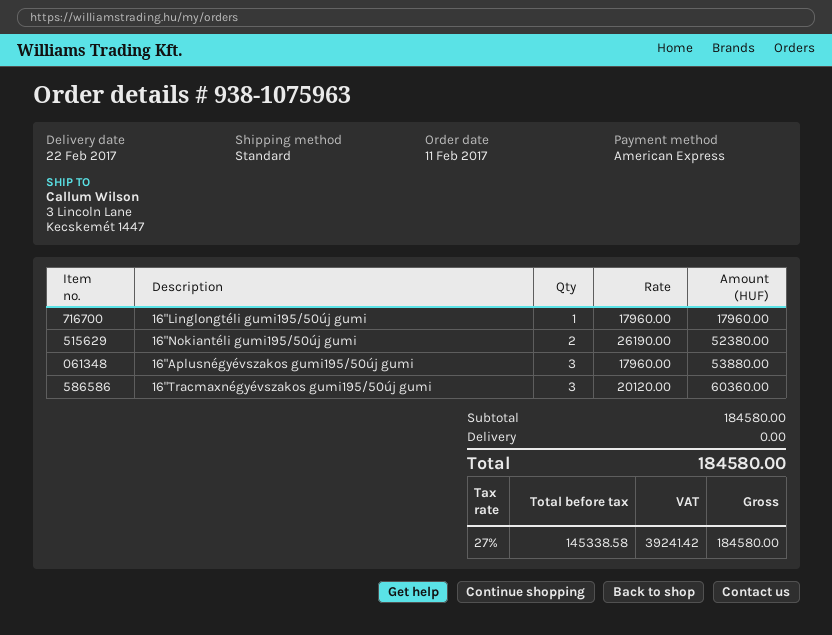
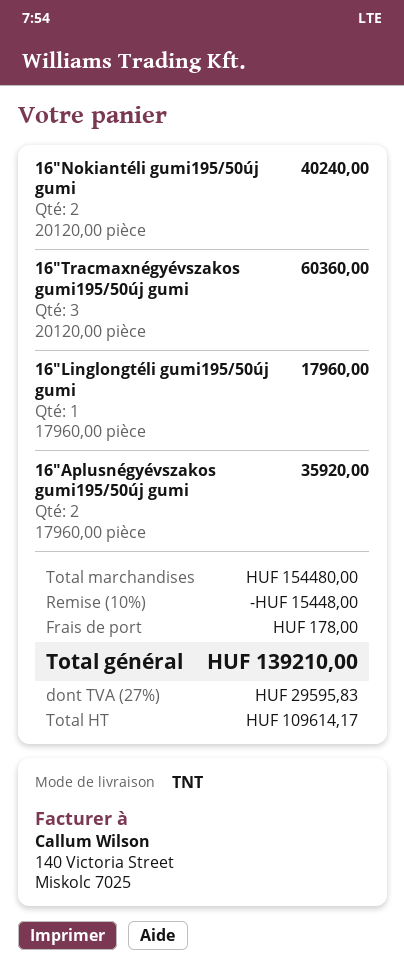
shipping method: standard -> TNT
16"Nokiantéli gumi195/50új gumi: 2 x 26190.00 = 52380.00 -> 2 x 20120.00 = 40240.00
16"Aplusnégyévszakos gumi195/50új gumi: 3 x 17960.00 = 53880.00 -> 2 x 17960.00 = 35920.00
subtotal: 184580.00 -> 154480.00
discount: none -> 10% = 15448.00
shipping: 0.00 -> 178.00
net: 145338.58 -> 109614.17
tax: 27% = 39241.42 -> 27% = 29595.83
total: 184580.00 -> 139210.00

